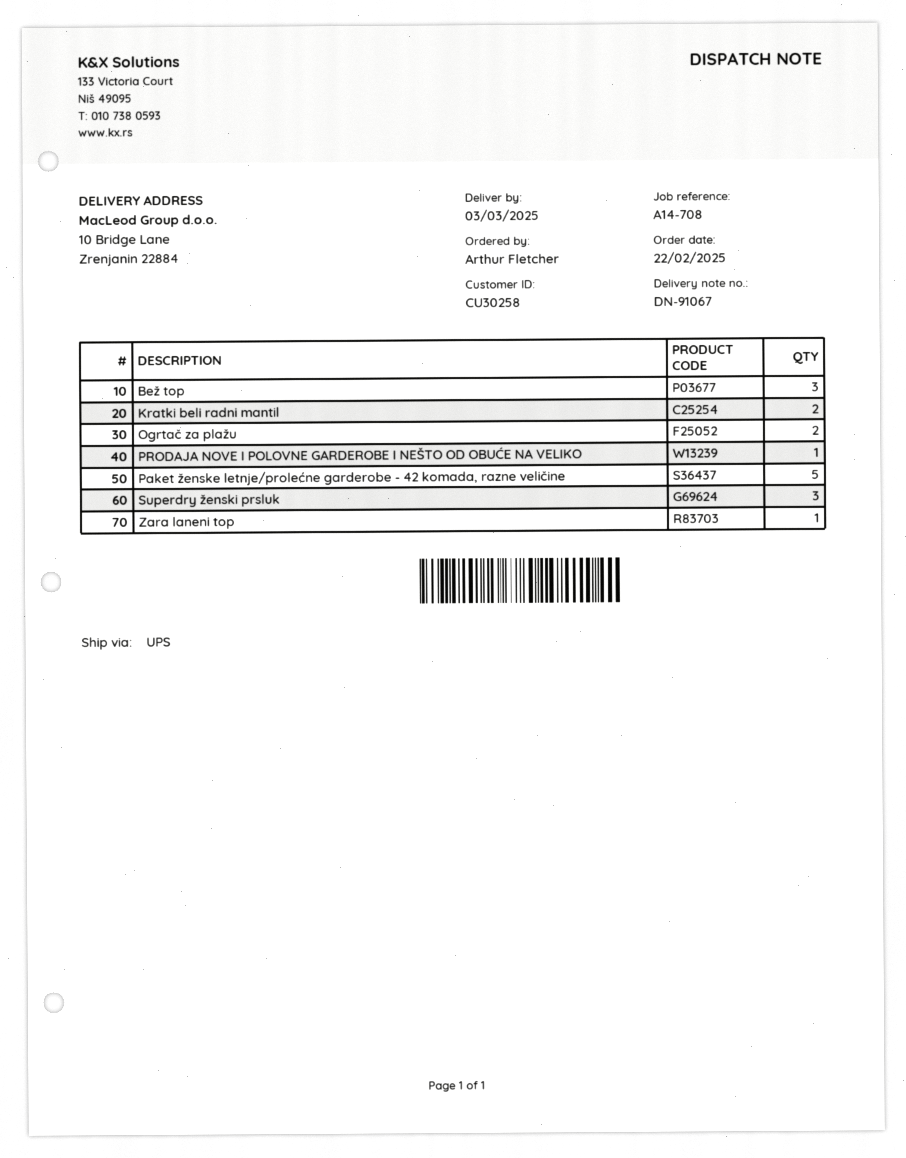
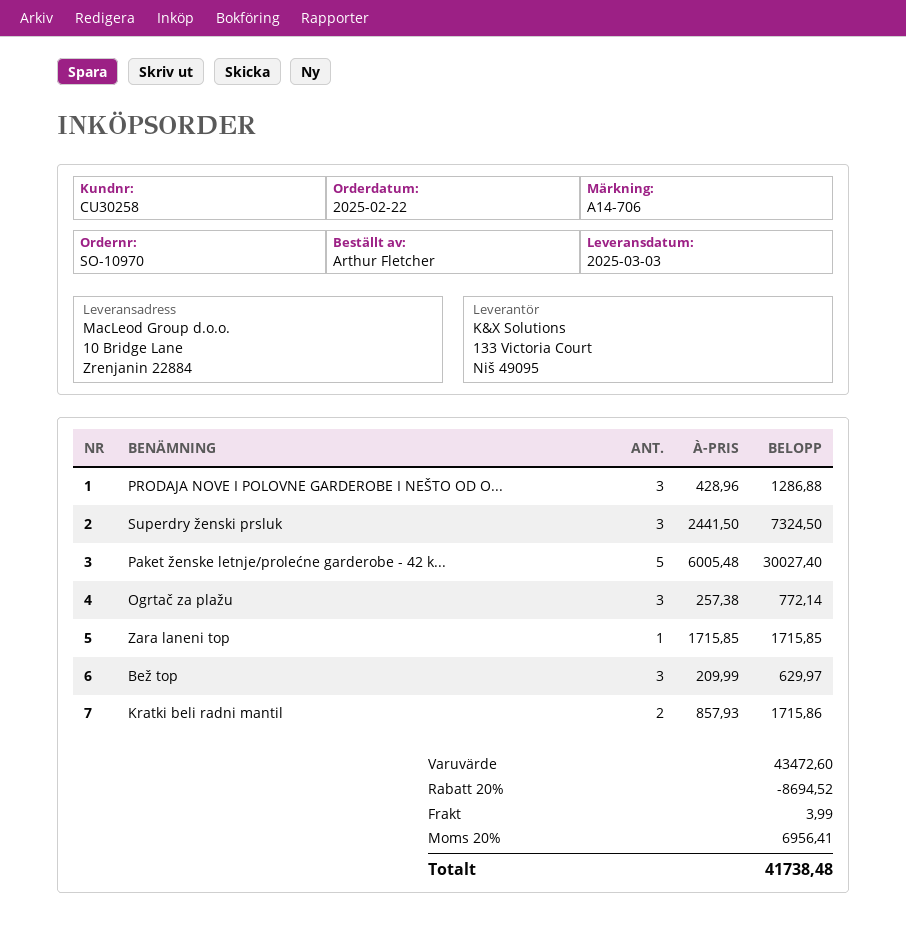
reference: A14-708 -> A14-706
Ogrtač za plažu: 2 -> 3
PRODAJA NOVE I POLOVNE GARDEROBE I NEŠTO OD OBUĆE NA VELIKO: 1 -> 3

